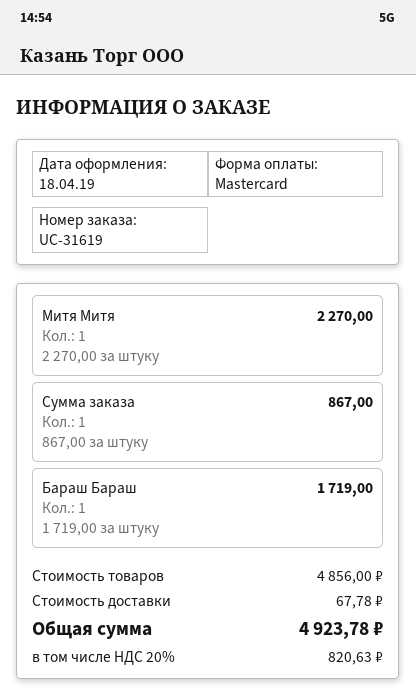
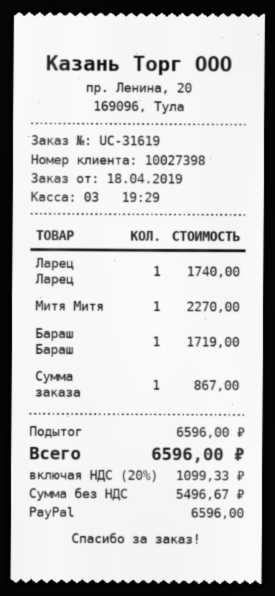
payment method: Mastercard -> PayPal
Ларец Ларец: none -> 1 for 1740.00
subtotal: 4856.00 -> 6596.00
shipping: 67.78 -> none
tax: 20% = 820.63 -> 20% = 1099.33
total: 4923.78 -> 6596.00

